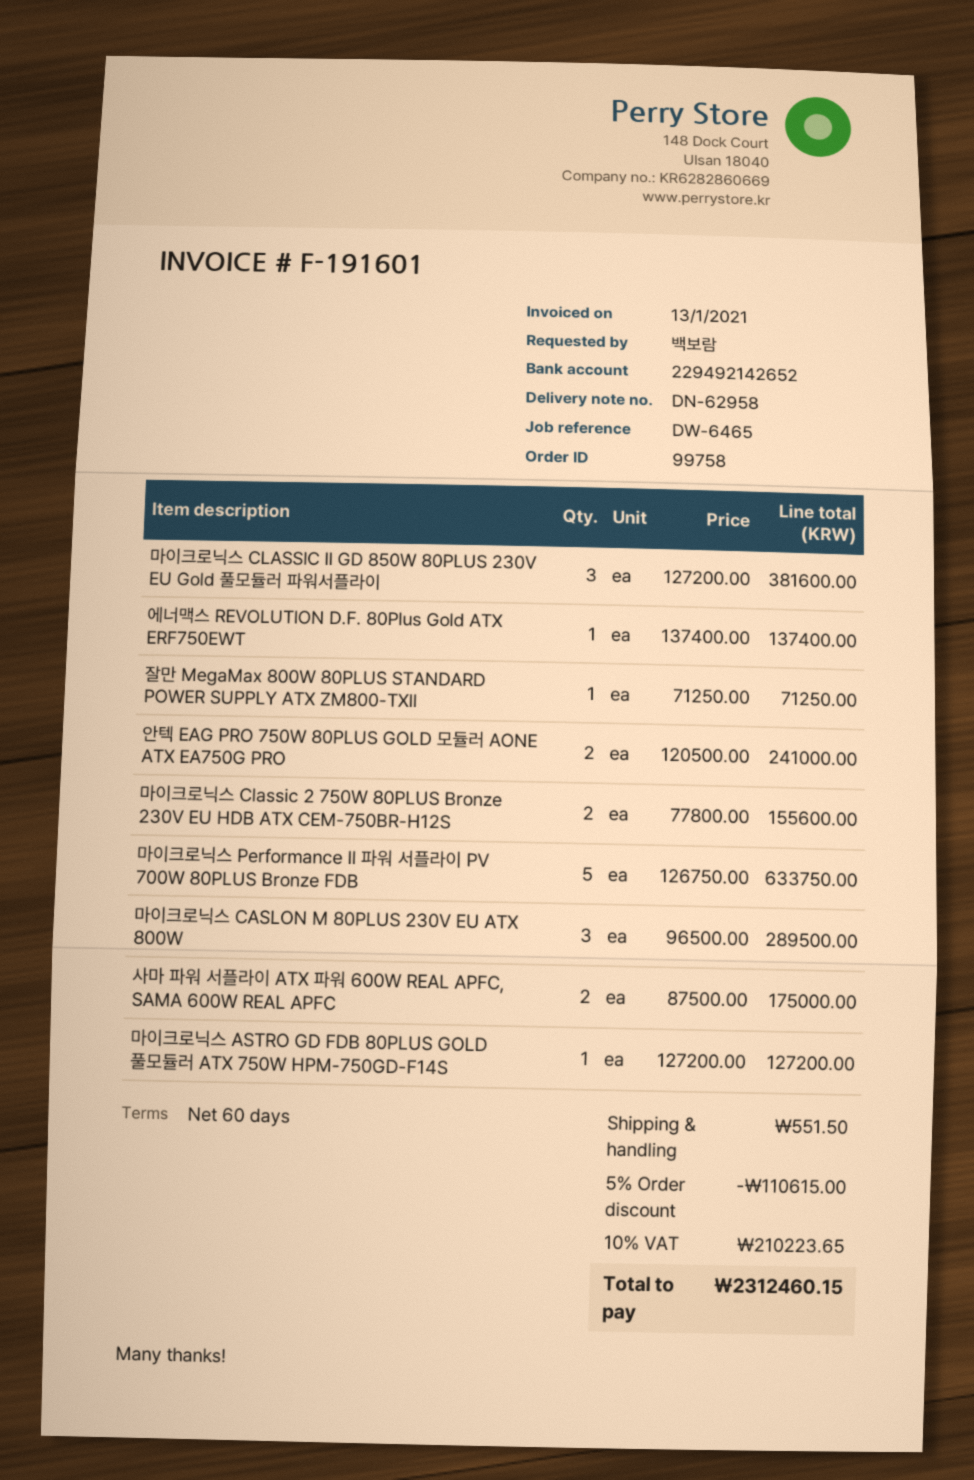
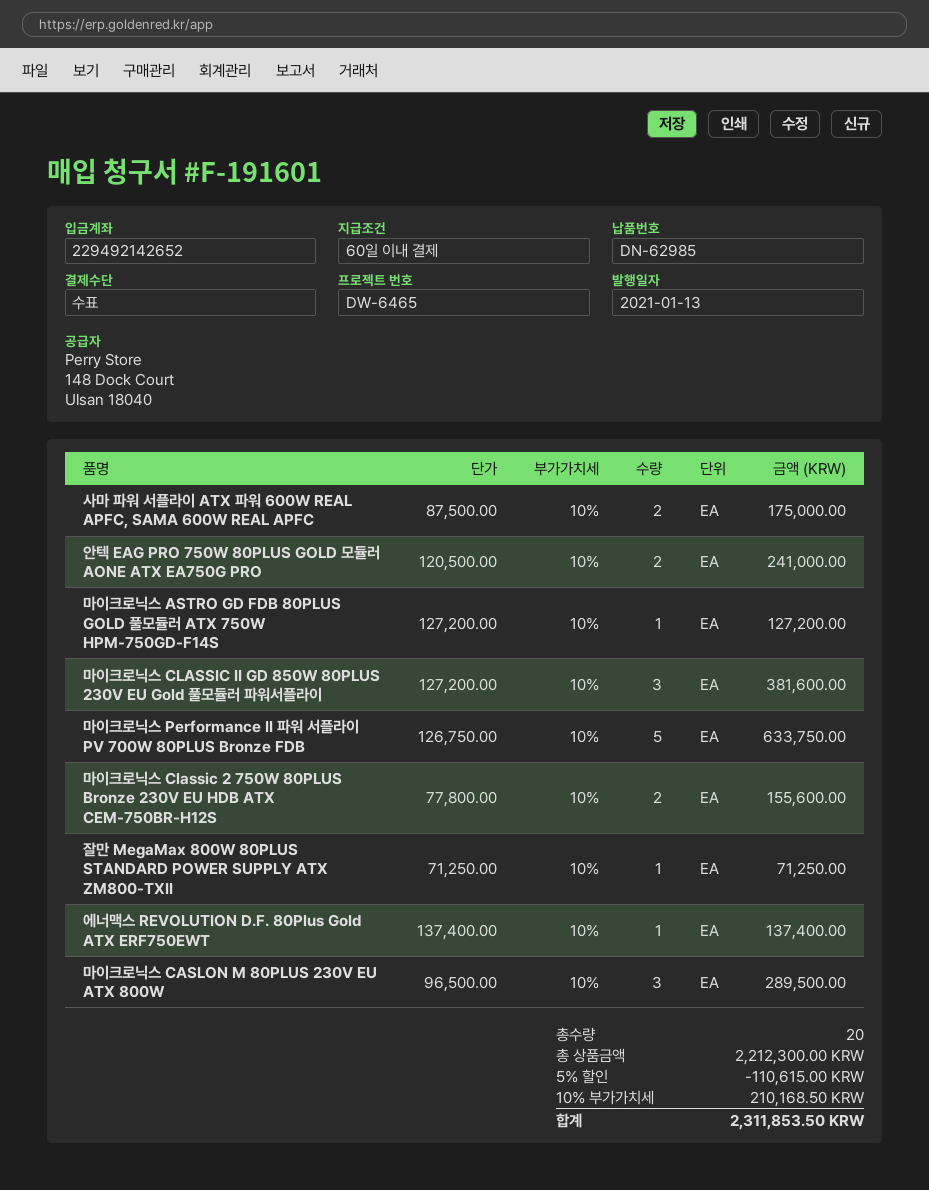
delivery note number: DN-62958 -> DN-62985
shipping: 551.50 -> none
tax: 10% = 210223.65 -> 10% = 210168.50
total: 2312460.15 -> 2311853.50

